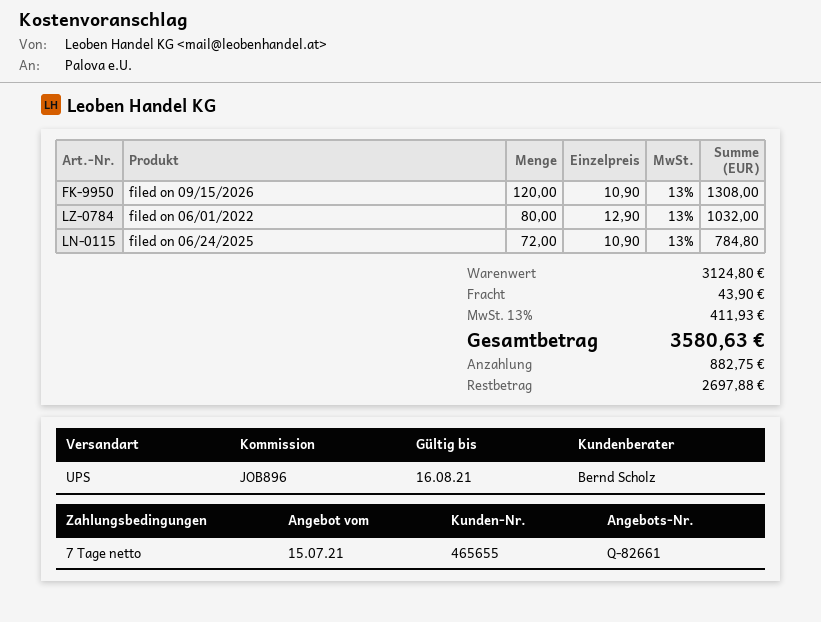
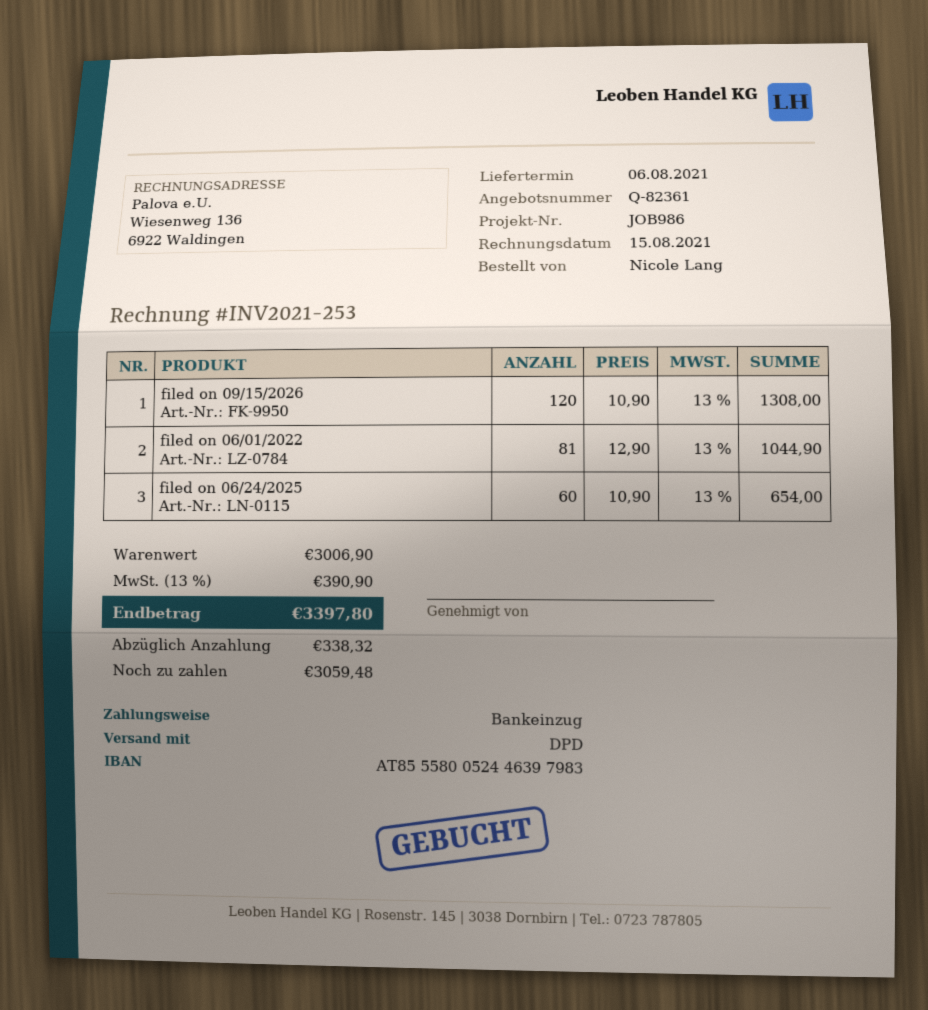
quote number: Q-82661 -> Q-82361
reference: JOB896 -> JOB986
shipping method: UPS -> DPD
filed on 06/01/2022: 80 x 12.90 = 1032.00 -> 81 x 12.90 = 1044.90
filed on 06/24/2025: 72 x 10.90 = 784.80 -> 60 x 10.90 = 654.00
subtotal: 3124.80 -> 3006.90
shipping: 43.90 -> none
tax: 13% = 411.93 -> 13% = 390.90
total: 3580.63 -> 3397.80
deposit: 882.75 -> 338.32
balance: 2697.88 -> 3059.48

